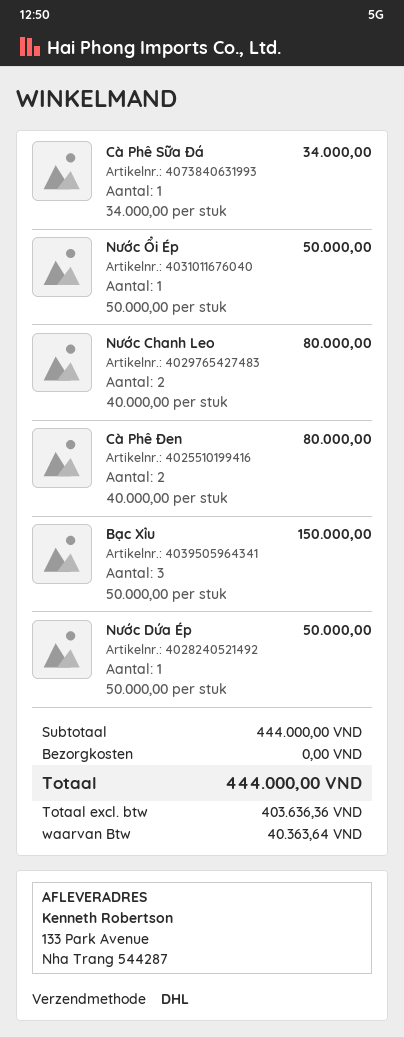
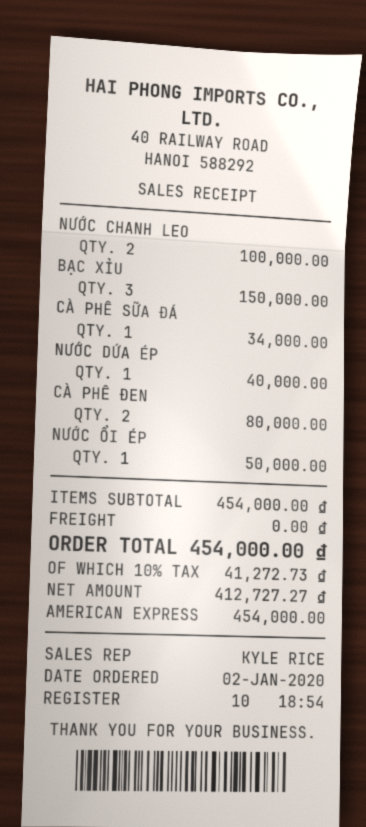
Nước Chanh Leo: 2 for 80000.00 -> 2 for 100000.00
Nước Dứa Ép: 1 for 50000.00 -> 1 for 40000.00
subtotal: 444000.00 -> 454000.00
net: 403636.36 -> 412727.27
tax: 40363.64 -> 41272.73
total: 444000.00 -> 454000.00

